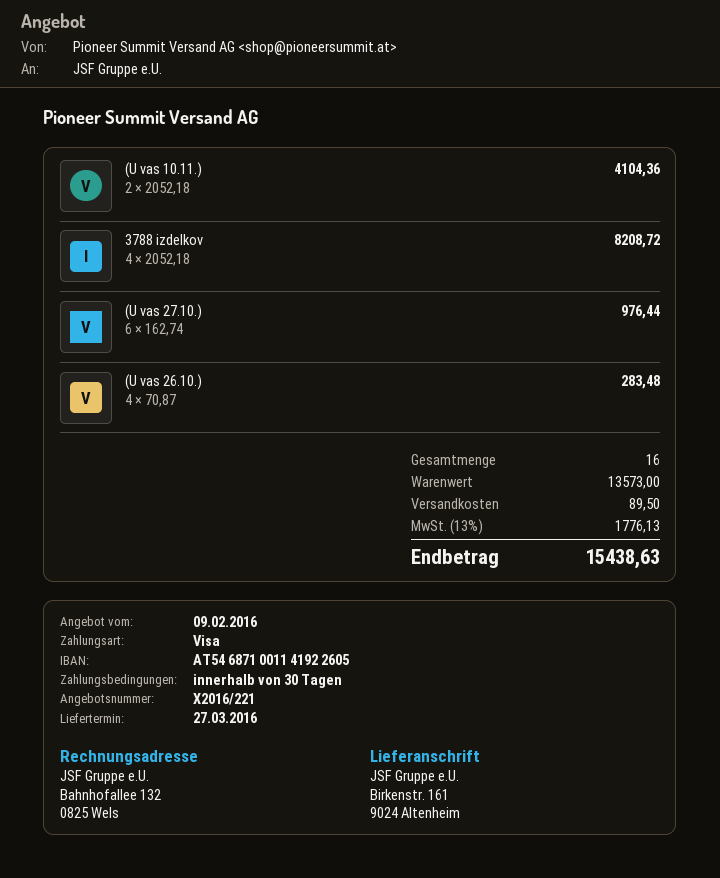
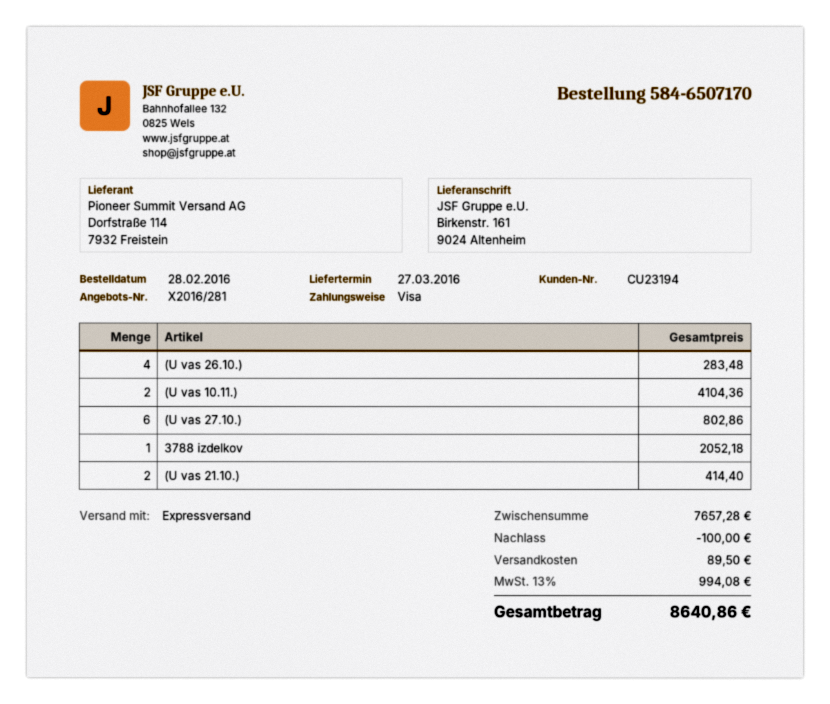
quote number: X2016/221 -> X2016/281
3788 izdelkov: 4 for 8208.72 -> 1 for 2052.18
(U vas 27.10.): 6 for 976.44 -> 6 for 802.86
(U vas 21.10.): none -> 2 for 414.40
subtotal: 13573.00 -> 7657.28
discount: none -> 100.00
tax: 13% = 1776.13 -> 13% = 994.08
total: 15438.63 -> 8640.86

